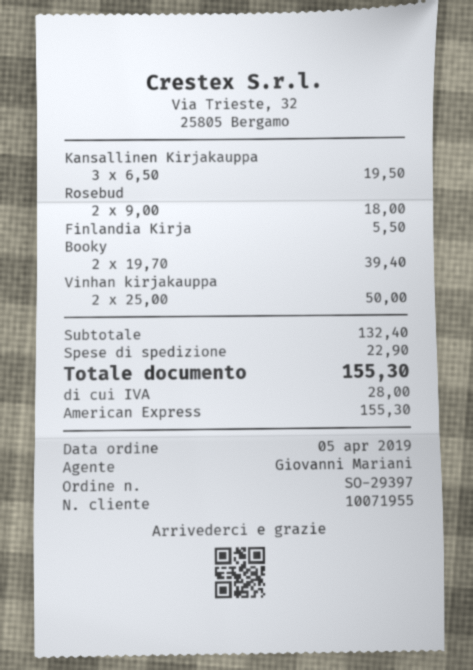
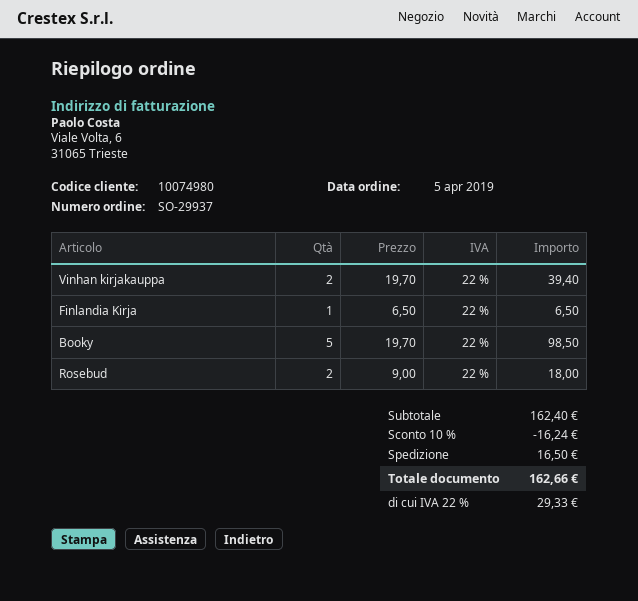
order number: SO-29397 -> SO-29937
customer number: 10071955 -> 10074980
Kansallinen Kirjakauppa: 3 x 6.50 = 19.50 -> none
Finlandia Kirja: 1 x 5.50 = 5.50 -> 1 x 6.50 = 6.50
Booky: 2 x 19.70 = 39.40 -> 5 x 19.70 = 98.50
Vinhan kirjakauppa: 2 x 25.00 = 50.00 -> 2 x 19.70 = 39.40
subtotal: 132.40 -> 162.40
discount: none -> 10% = 16.24
shipping: 22.90 -> 16.50
tax: 28.00 -> 29.33
total: 155.30 -> 162.66

